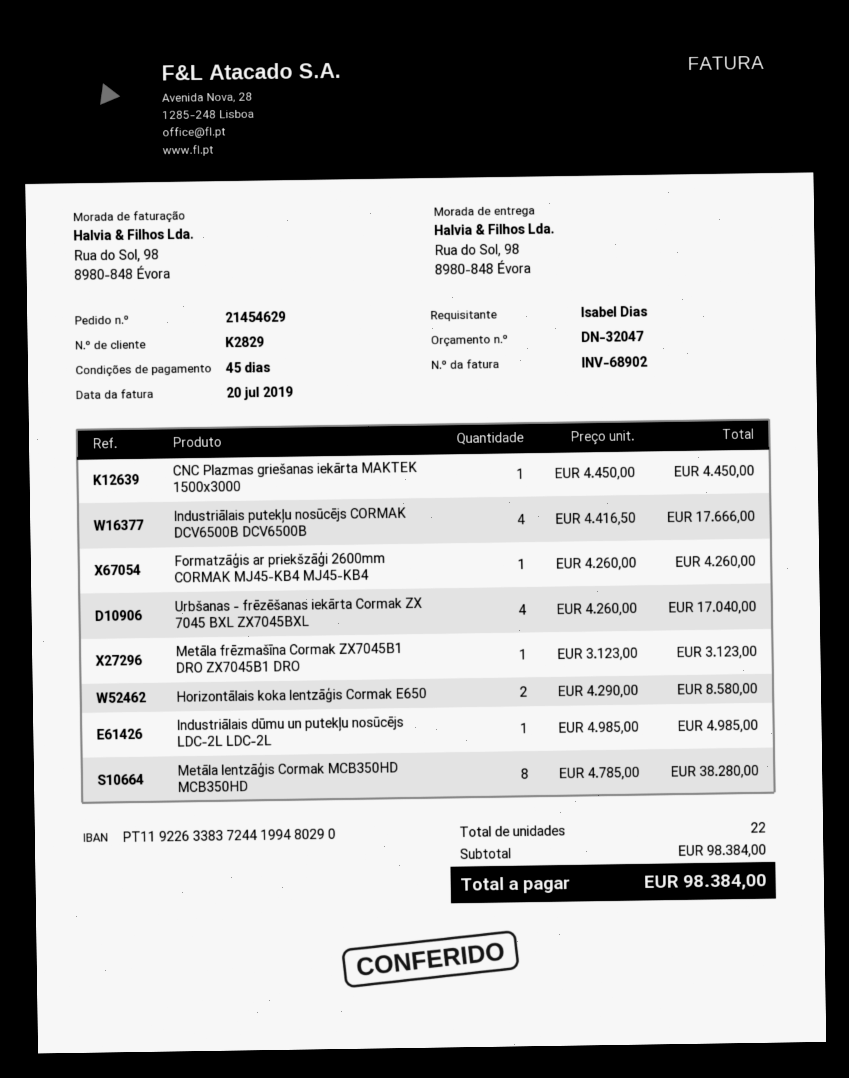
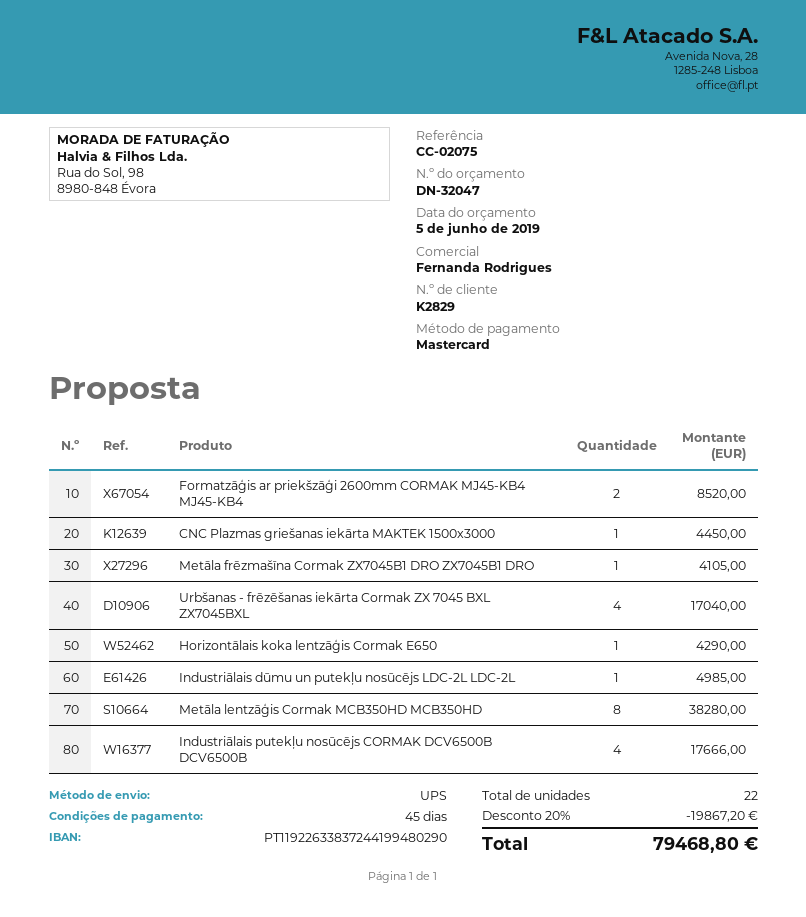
Formatzāģis ar priekšzāģi 2600mm CORMAK MJ45-KB4 MJ45-KB4: 1 for 4260.00 -> 2 for 8520.00
Metāla frēzmašīna Cormak ZX7045B1 DRO ZX7045B1 DRO: 1 for 3123.00 -> 1 for 4105.00
Horizontālais koka lentzāģis Cormak E650: 2 for 8580.00 -> 1 for 4290.00
discount: none -> 20% = 19867.20
total: 98384.00 -> 79468.80

